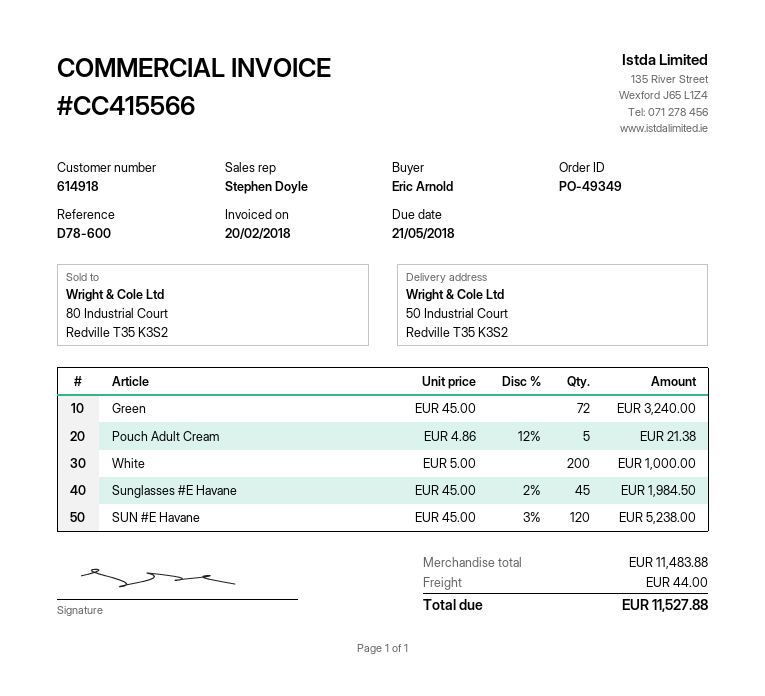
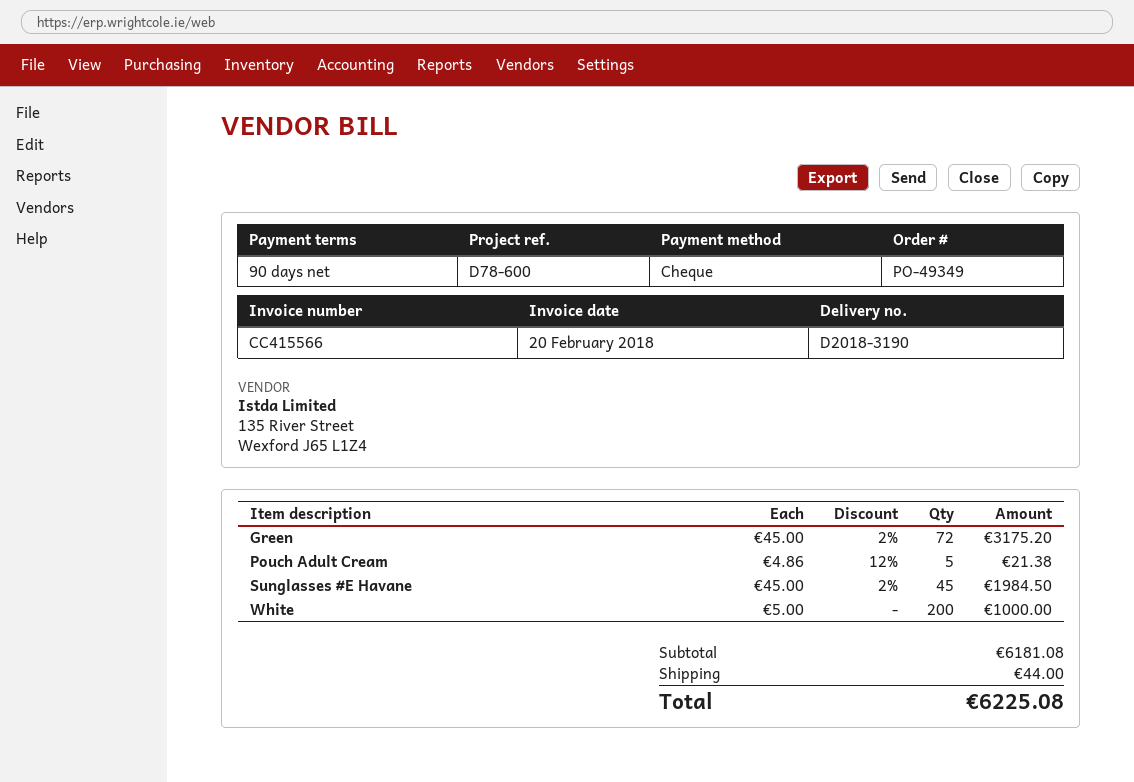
Green: 72 x 45.00 = 3240.00 -> 72 x 45.00 - 2% = 3175.20
SUN #E Havane: 120 x 45.00 - 3% = 5238.00 -> none
subtotal: 11483.88 -> 6181.08
total: 11527.88 -> 6225.08

